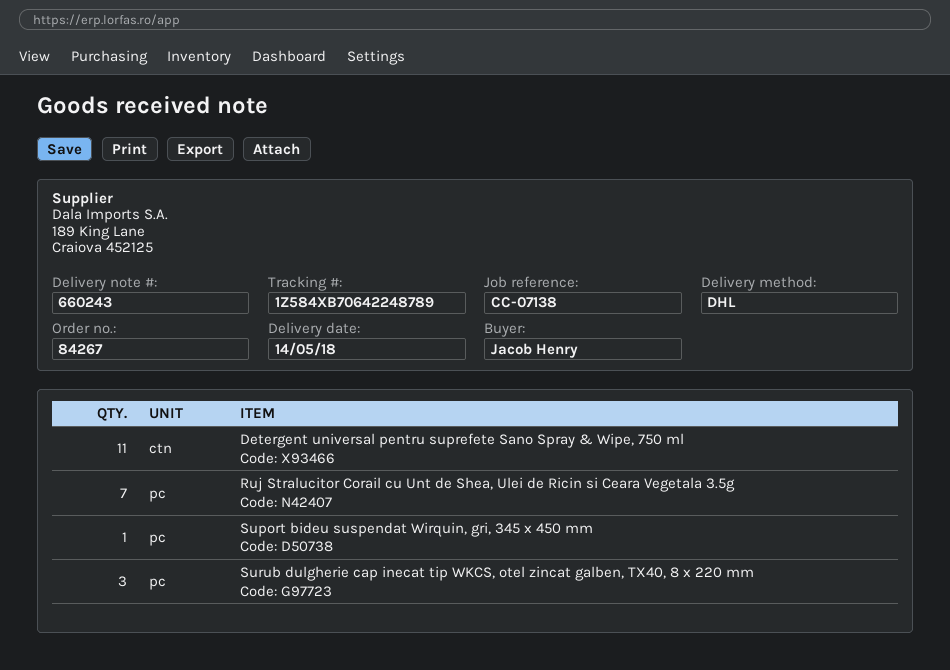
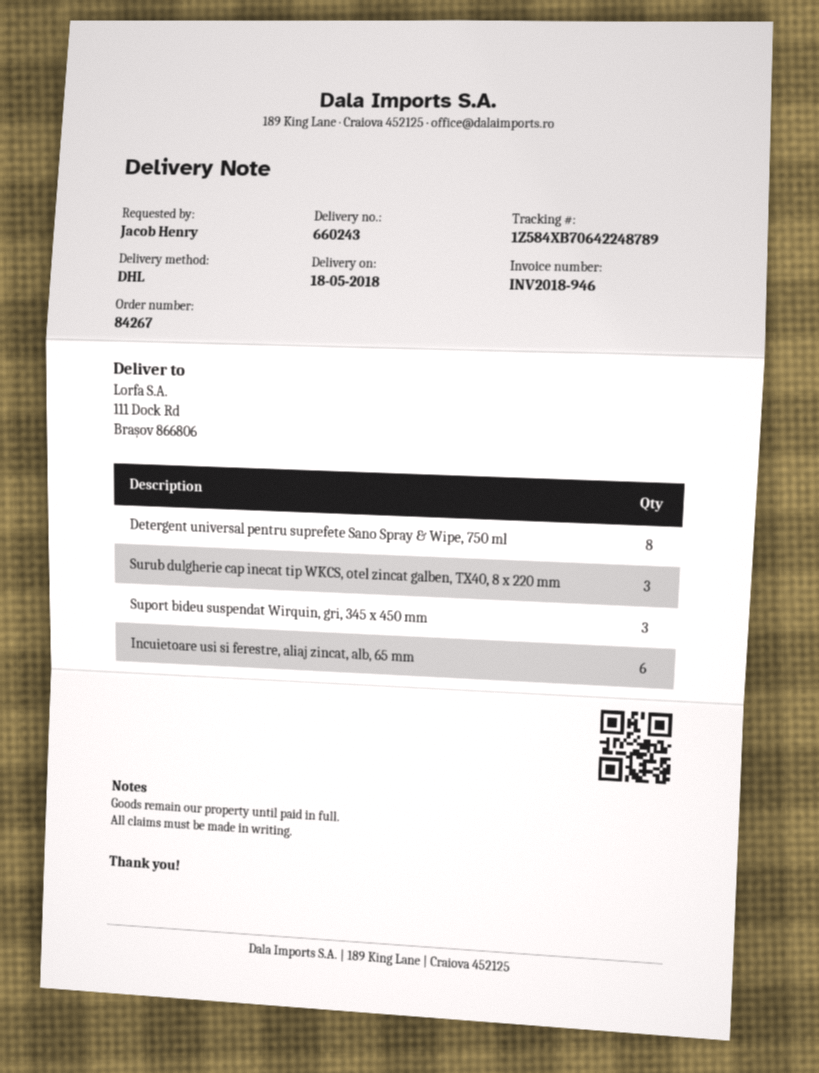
delivery date: 2018-05-14 -> 2018-05-18
Detergent universal pentru suprefete Sano Spray & Wipe, 750 ml: 11 -> 8
Ruj Stralucitor Corail cu Unt de Shea, Ulei de Ricin si Ceara Vegetala 3.5g: 7 -> none
Suport bideu suspendat Wirquin, gri, 345 x 450 mm: 1 -> 3
Incuietoare usi si ferestre, aliaj zincat, alb, 65 mm: none -> 6

